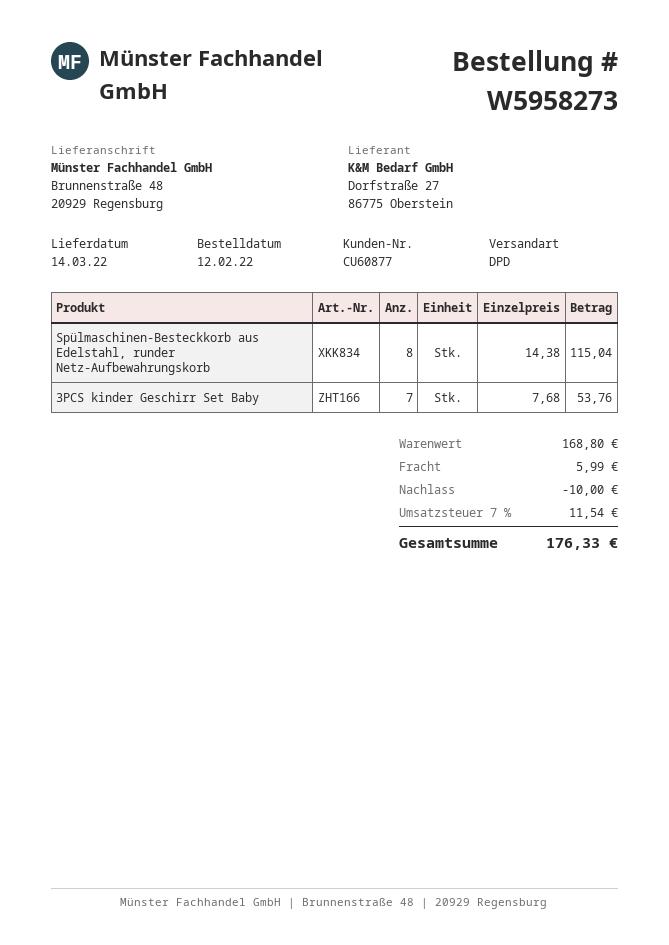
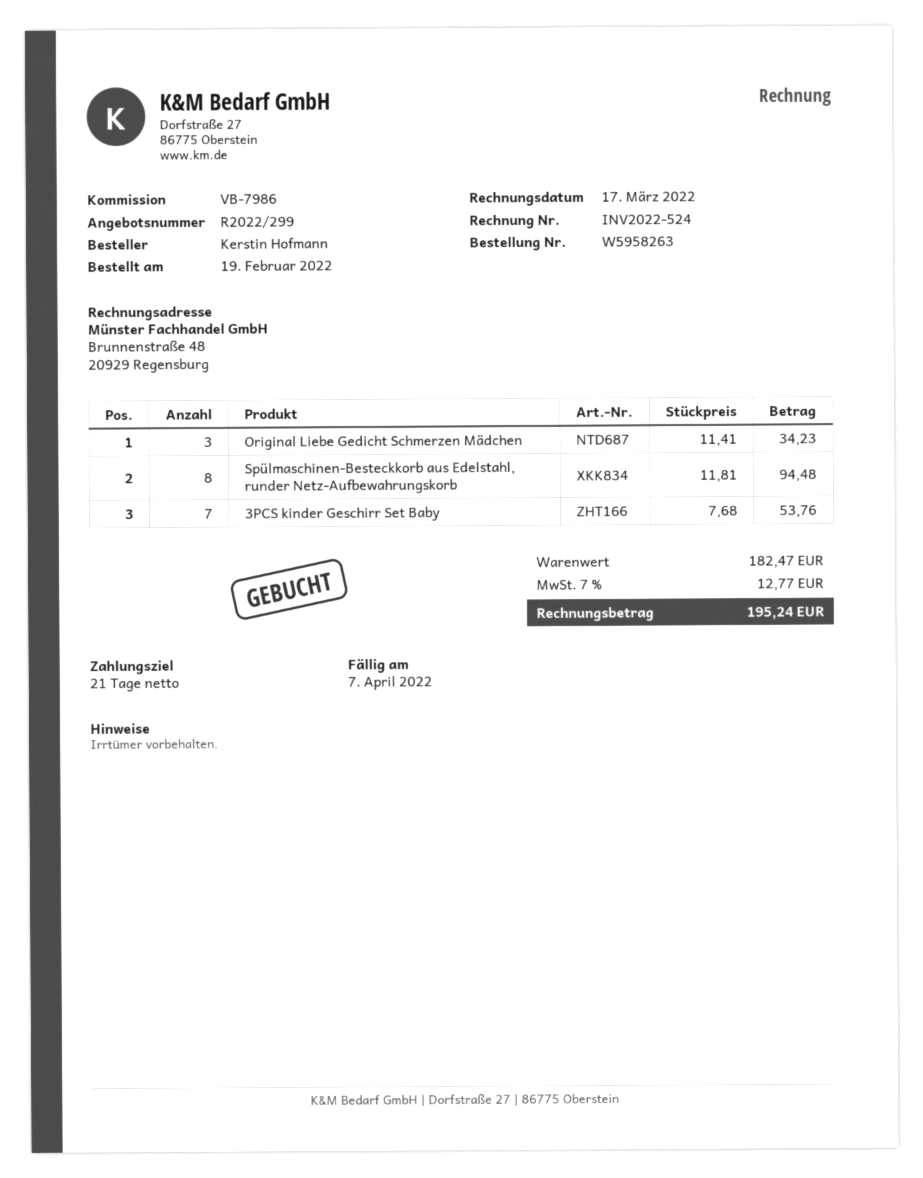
order number: W5958273 -> W5958263
order date: 2022-02-12 -> 2022-02-19
Spülmaschinen-Besteckkorb aus Edelstahl, runder Netz-Aufbewahrungskorb: 8 x 14.38 = 115.04 -> 8 x 11.81 = 94.48
Original Liebe Gedicht Schmerzen Mädchen: none -> 3 x 11.41 = 34.23
subtotal: 168.80 -> 182.47
discount: 10.00 -> none
shipping: 5.99 -> none
tax: 7% = 11.54 -> 7% = 12.77
total: 176.33 -> 195.24

